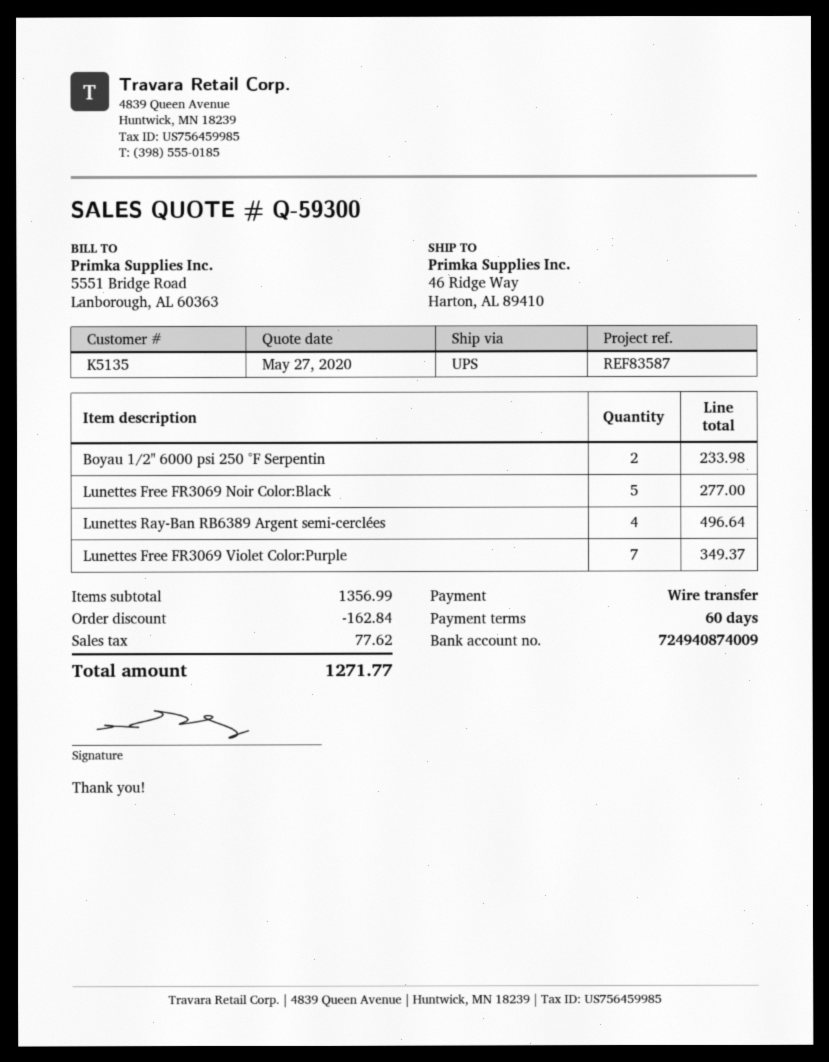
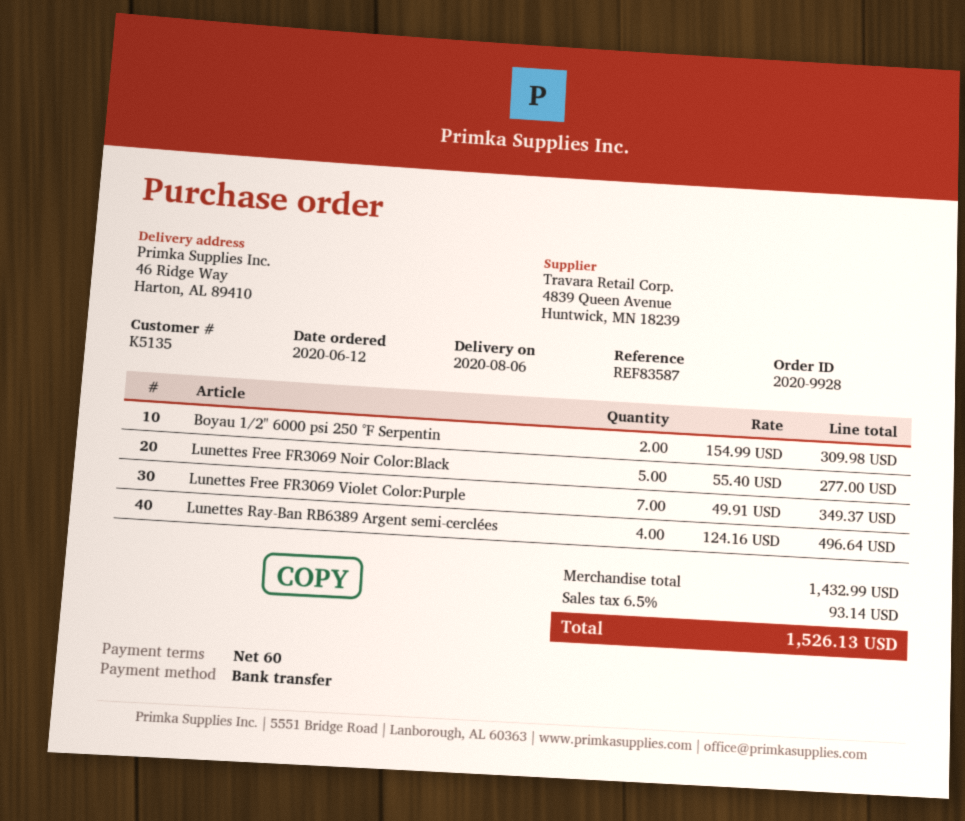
Boyau 1/2" 6000 psi 250 °F Serpentin: 2 for 233.98 -> 2 for 309.98
subtotal: 1356.99 -> 1432.99
discount: 162.84 -> none
tax: 77.62 -> 93.14
total: 1271.77 -> 1526.13

